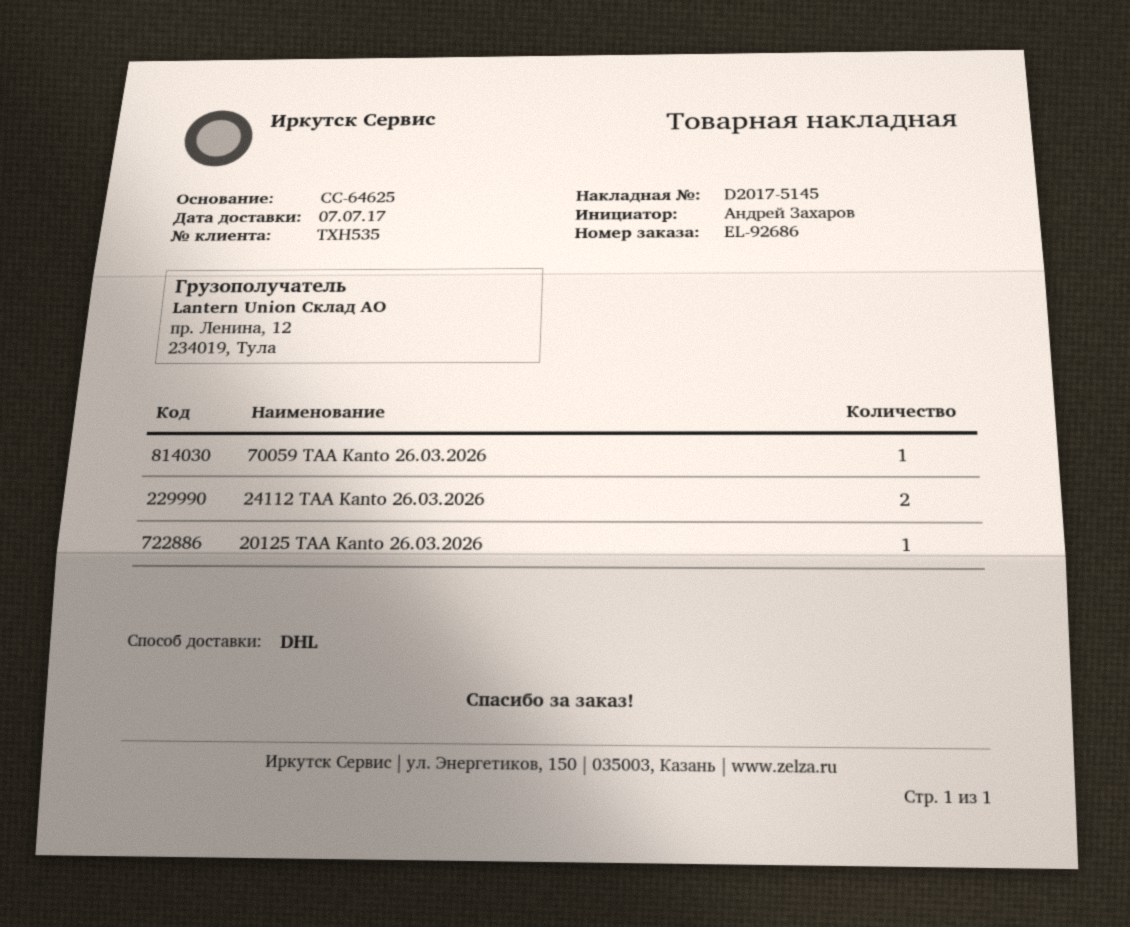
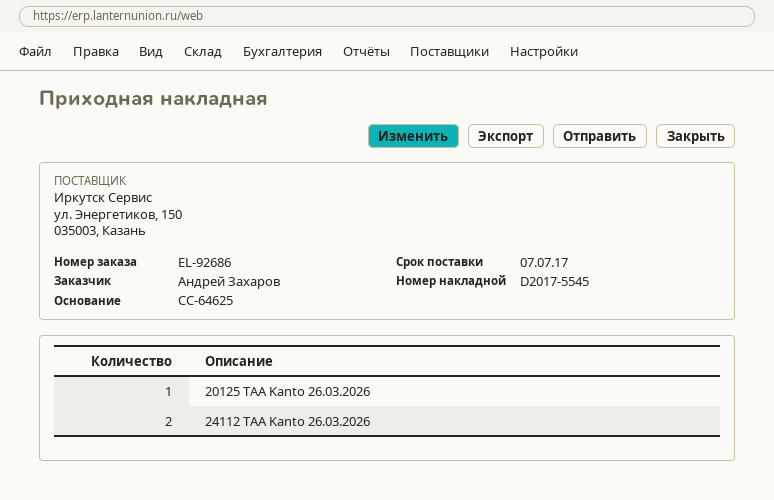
delivery note number: D2017-5145 -> D2017-5545
70059 TAA Kanto 26.03.2026: 1 -> none

